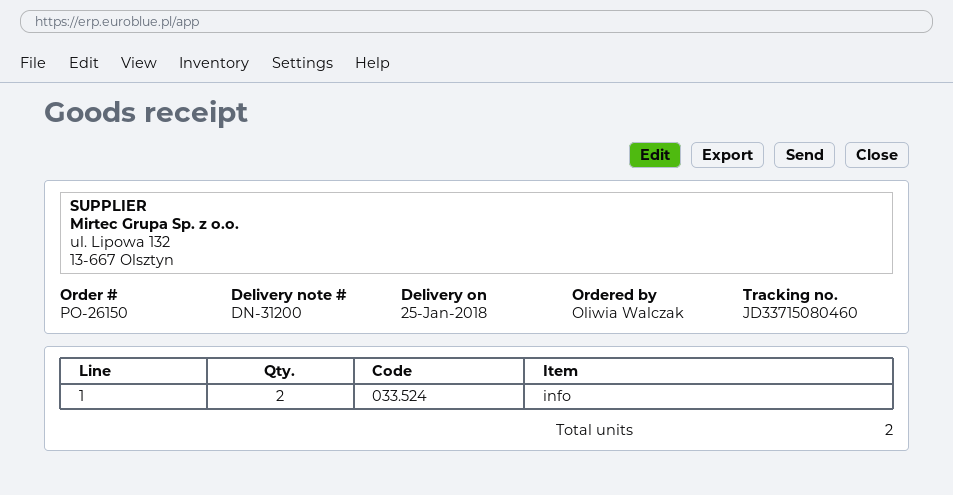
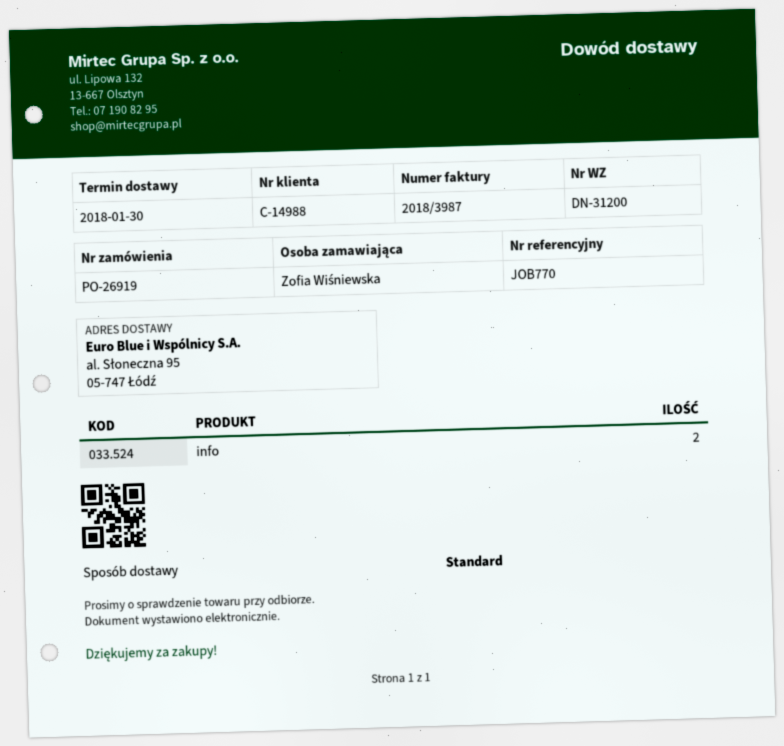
order number: PO-26150 -> PO-26919
delivery date: 2018-01-25 -> 2018-01-30
ordered by: Oliwia Walczak -> Zofia Wiśniewska

